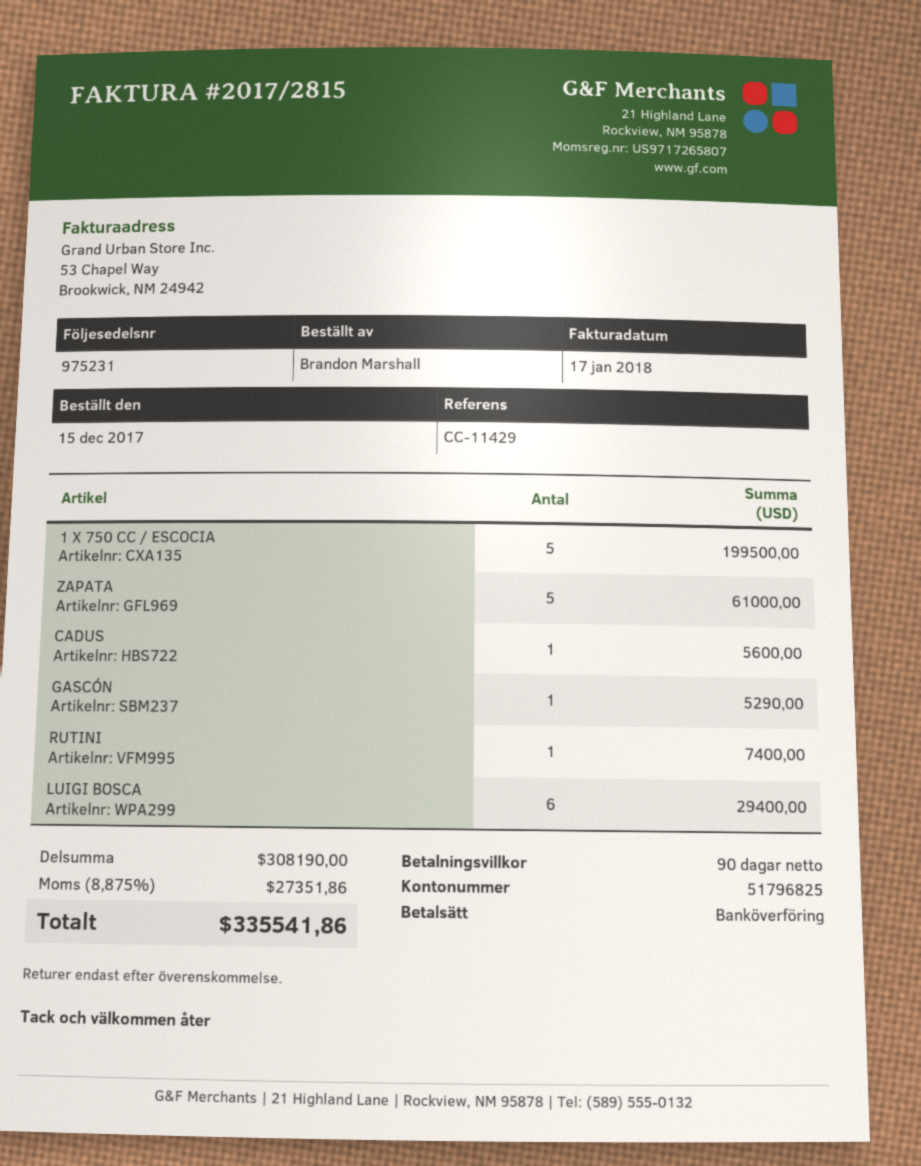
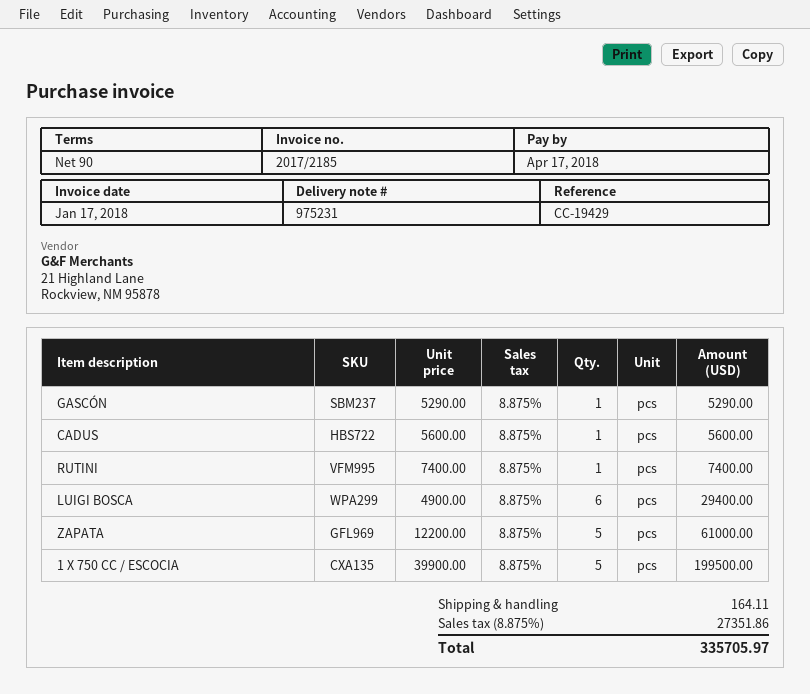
invoice number: 2017/2815 -> 2017/2185
reference: CC-11429 -> CC-19429
shipping: none -> 164.11
total: 335541.86 -> 335705.97

